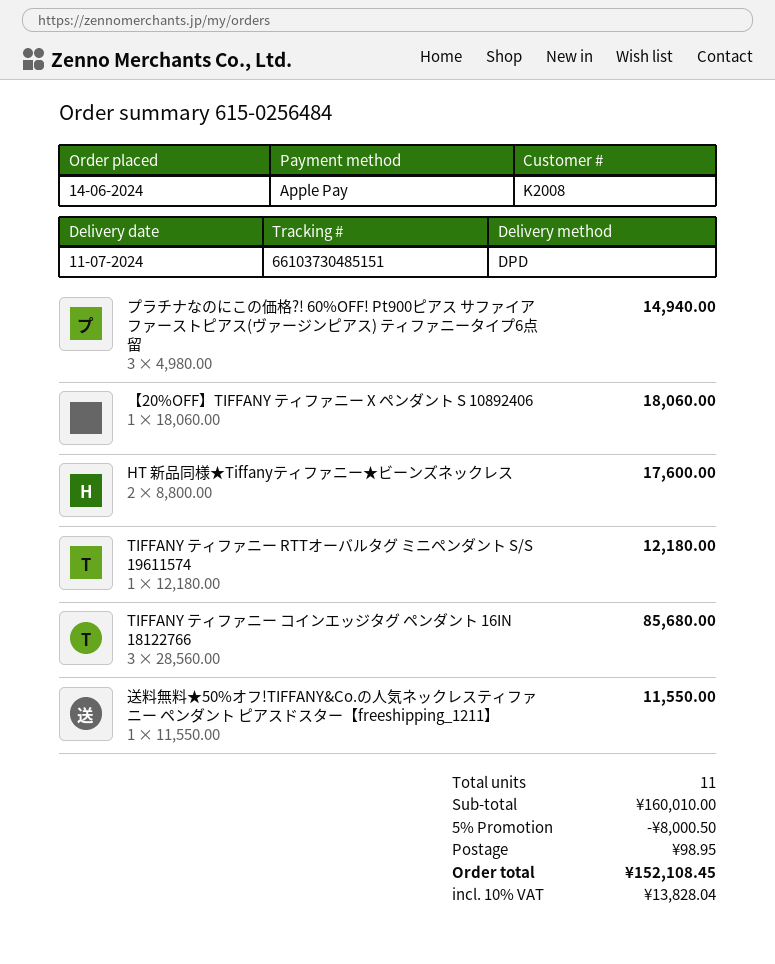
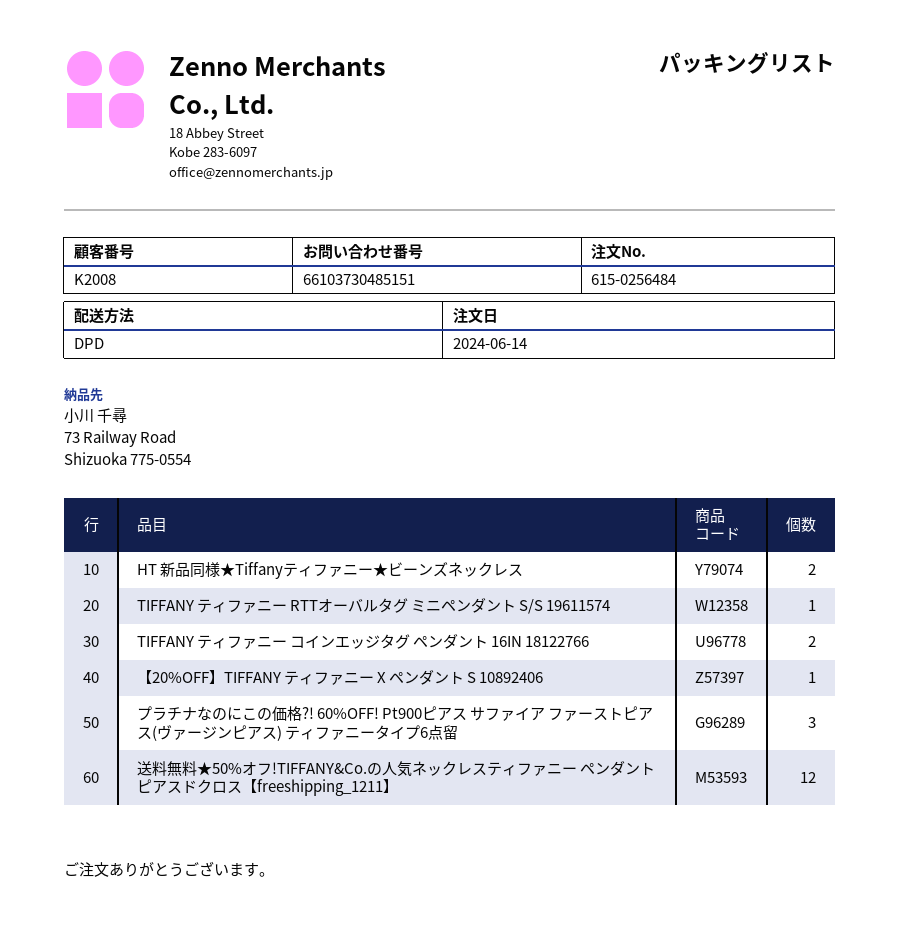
TIFFANY ティファニー コインエッジタグ ペンダント 16IN 18122766: 3 -> 2
送料無料★50%オフ!TIFFANY&Co.の人気ネックレスティファニー ペンダント ピアスドスター【freeshipping_1211】: 1 -> none
送料無料★50%オフ!TIFFANY&Co.の人気ネックレスティファニー ペンダント ピアスドクロス【freeshipping_1211】: none -> 12

